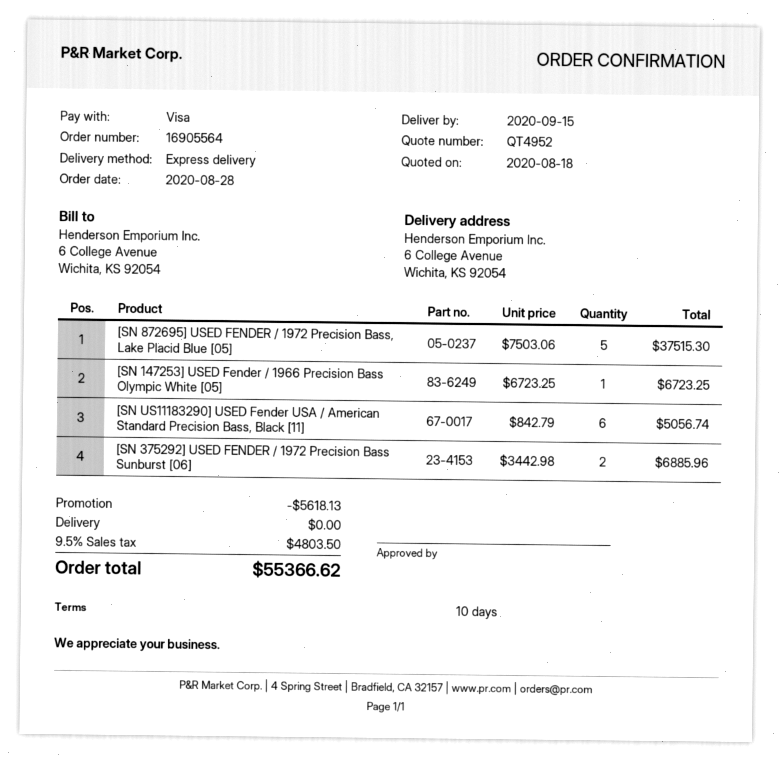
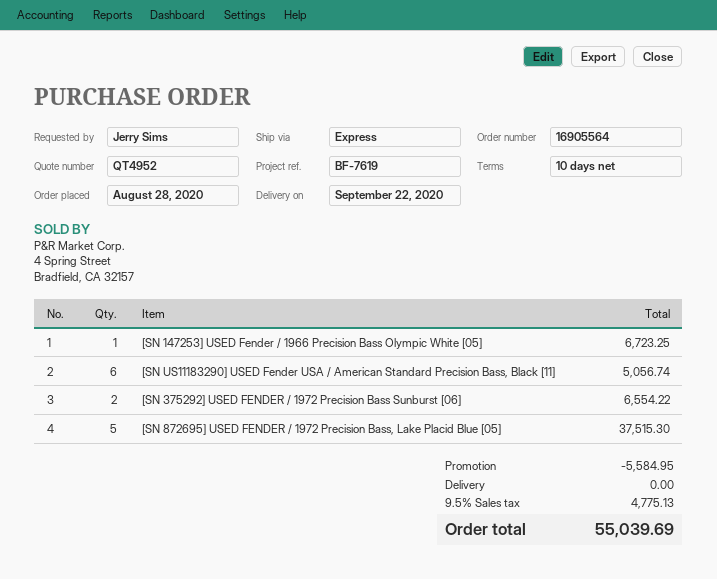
delivery date: 2020-09-15 -> 2020-09-22
[SN 375292] USED FENDER / 1972 Precision Bass Sunburst [06]: 2 for 6885.96 -> 2 for 6554.22
discount: 5618.13 -> 5584.95
tax: 9.5% = 4803.50 -> 9.5% = 4775.13
total: 55366.62 -> 55039.69

